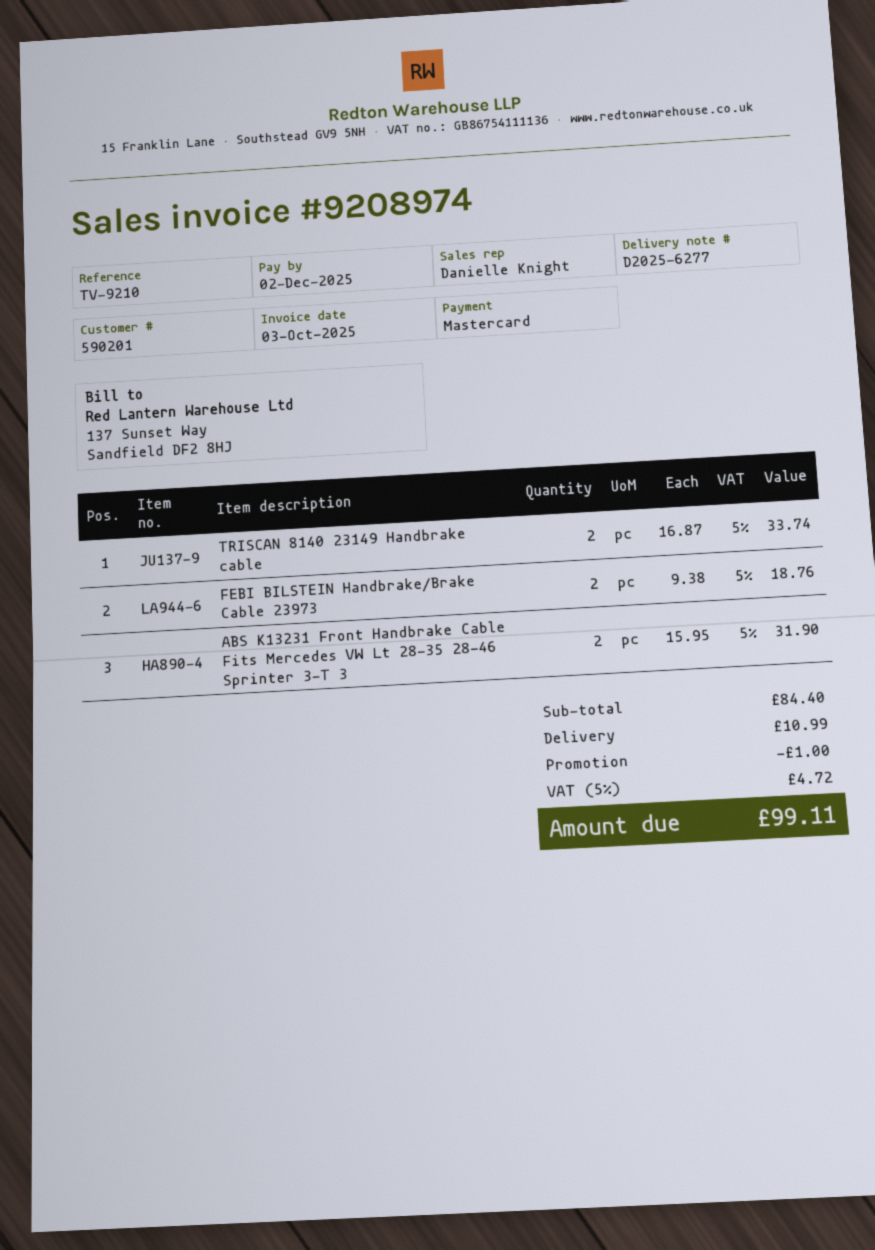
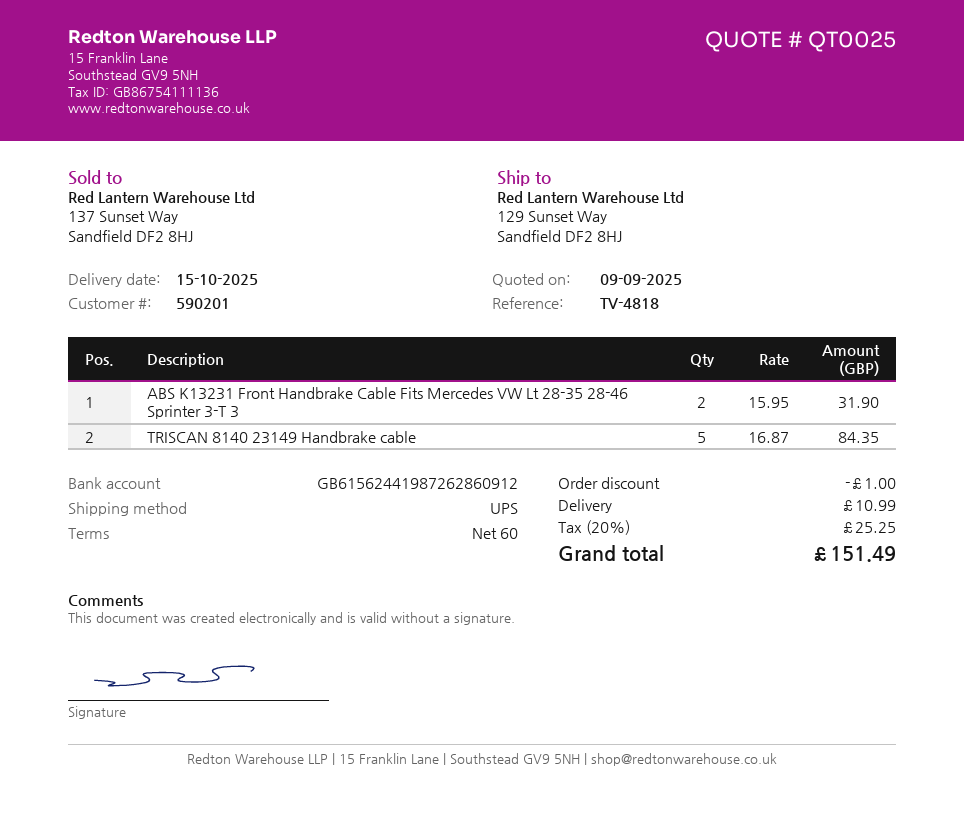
reference: TV-9210 -> TV-4818
TRISCAN 8140 23149 Handbrake cable: 2 x 16.87 = 33.74 -> 5 x 16.87 = 84.35
FEBI BILSTEIN Handbrake/Brake Cable 23973: 2 x 9.38 = 18.76 -> none
tax: 5% = 4.72 -> 20% = 25.25
total: 99.11 -> 151.49

